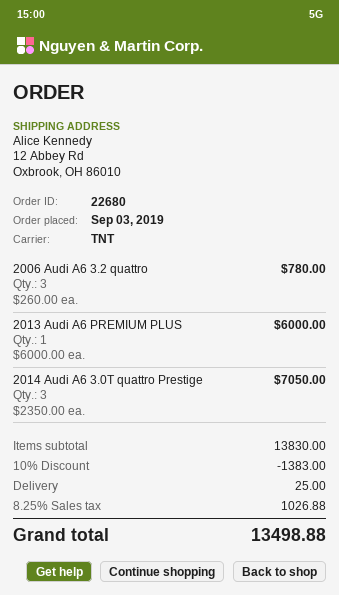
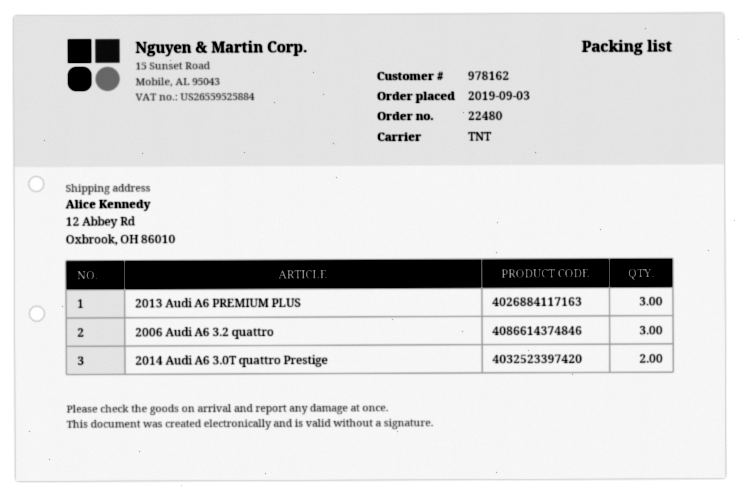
order number: 22680 -> 22480
2013 Audi A6 PREMIUM PLUS: 1 -> 3
2014 Audi A6 3.0T quattro Prestige: 3 -> 2

